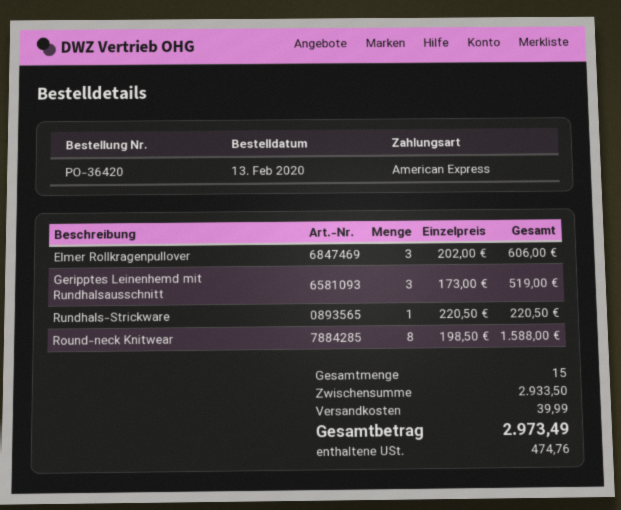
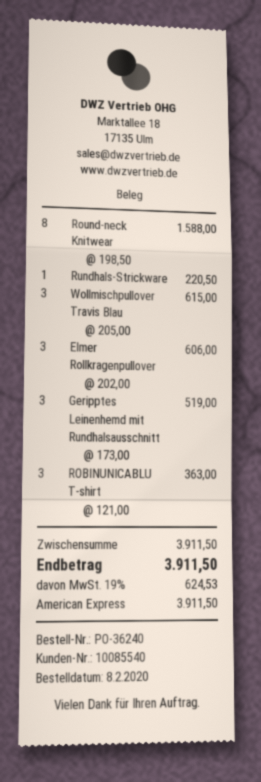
order number: PO-36420 -> PO-36240
order date: 2020-02-13 -> 2020-02-08
Wollmischpullover Travis Blau: none -> 3 x 205.00 = 615.00
ROBINUNICABLU T-shirt: none -> 3 x 121.00 = 363.00
subtotal: 2933.50 -> 3911.50
shipping: 39.99 -> none
tax: 474.76 -> 624.53
total: 2973.49 -> 3911.50

